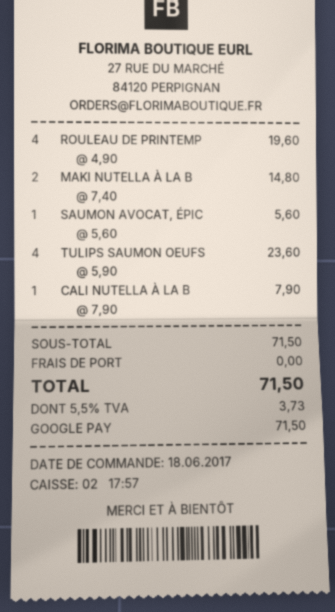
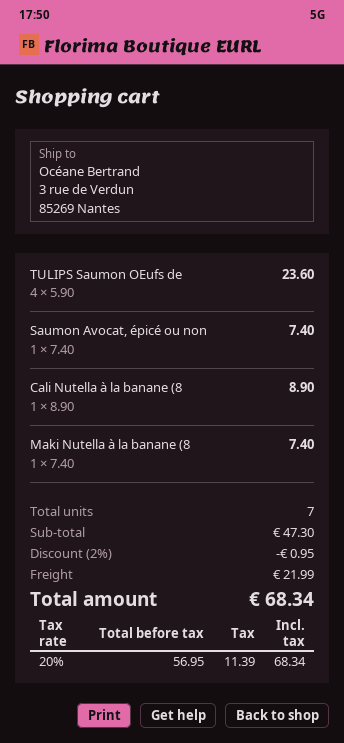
ROULEAU DE PRINTEMP: 4 x 4.90 = 19.60 -> none
MAKI NUTELLA À LA B: 2 x 7.40 = 14.80 -> 1 x 7.40 = 7.40
SAUMON AVOCAT, ÉPIC: 1 x 5.60 = 5.60 -> 1 x 7.40 = 7.40
CALI NUTELLA À LA B: 1 x 7.90 = 7.90 -> 1 x 8.90 = 8.90
subtotal: 71.50 -> 47.30
discount: none -> 2% = 0.95
shipping: 0.00 -> 21.99
tax: 5.5% = 3.73 -> 20% = 11.39
total: 71.50 -> 68.34

